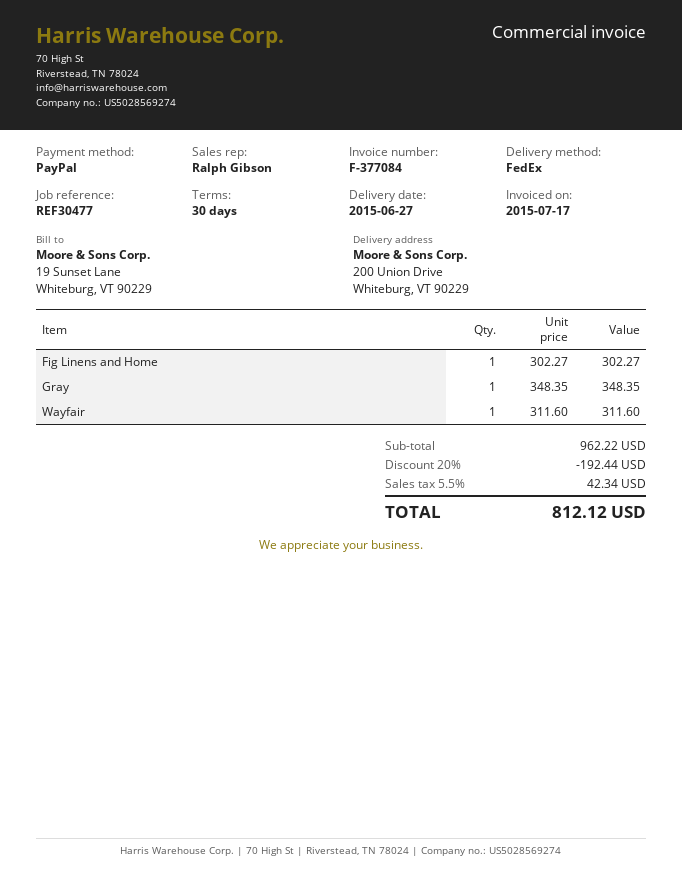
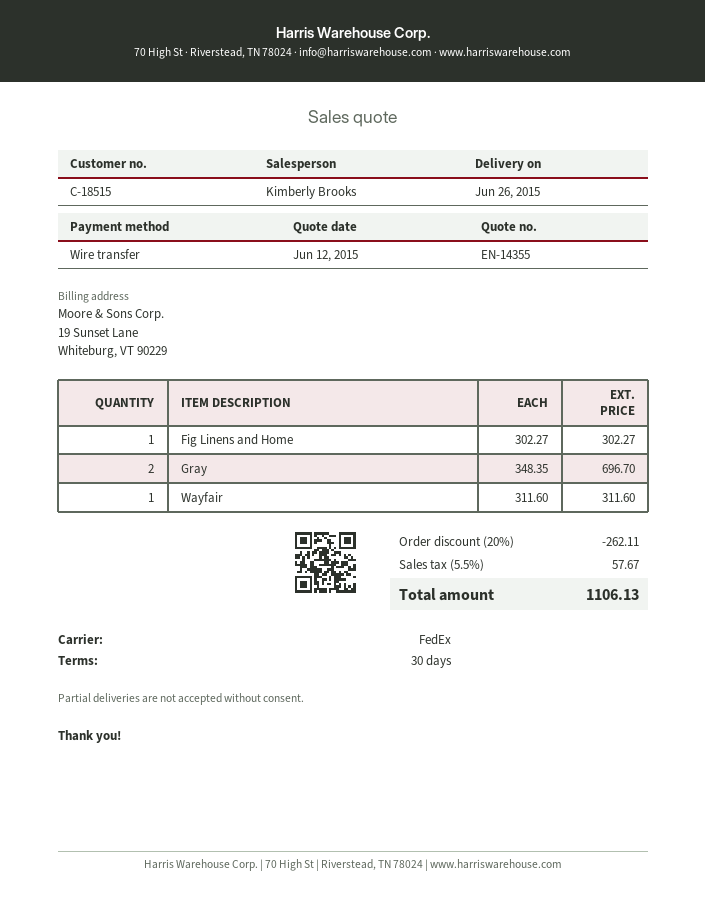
delivery date: 2015-06-27 -> 2015-06-26
sales rep: Ralph Gibson -> Kimberly Brooks
payment method: PayPal -> bank transfer
Gray: 1 x 348.35 = 348.35 -> 2 x 348.35 = 696.70
discount: 20% = 192.44 -> 20% = 262.11
tax: 5.5% = 42.34 -> 5.5% = 57.67
total: 812.12 -> 1106.13

